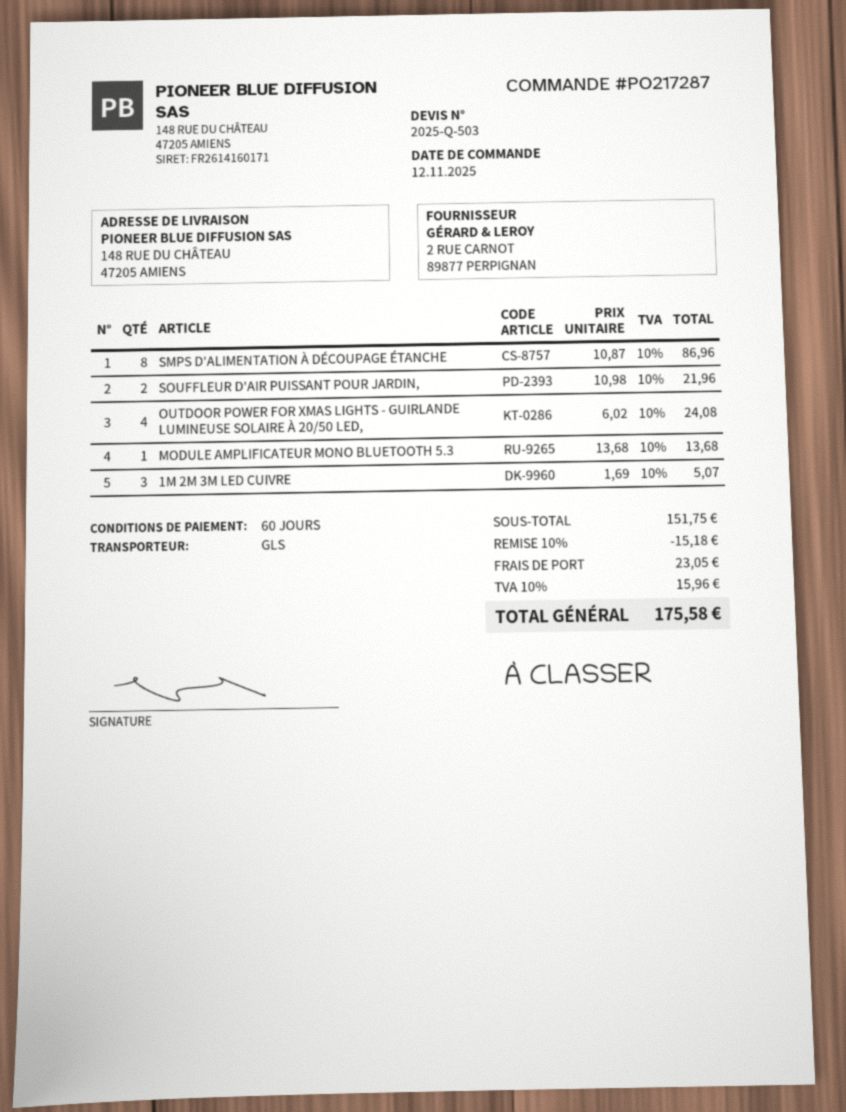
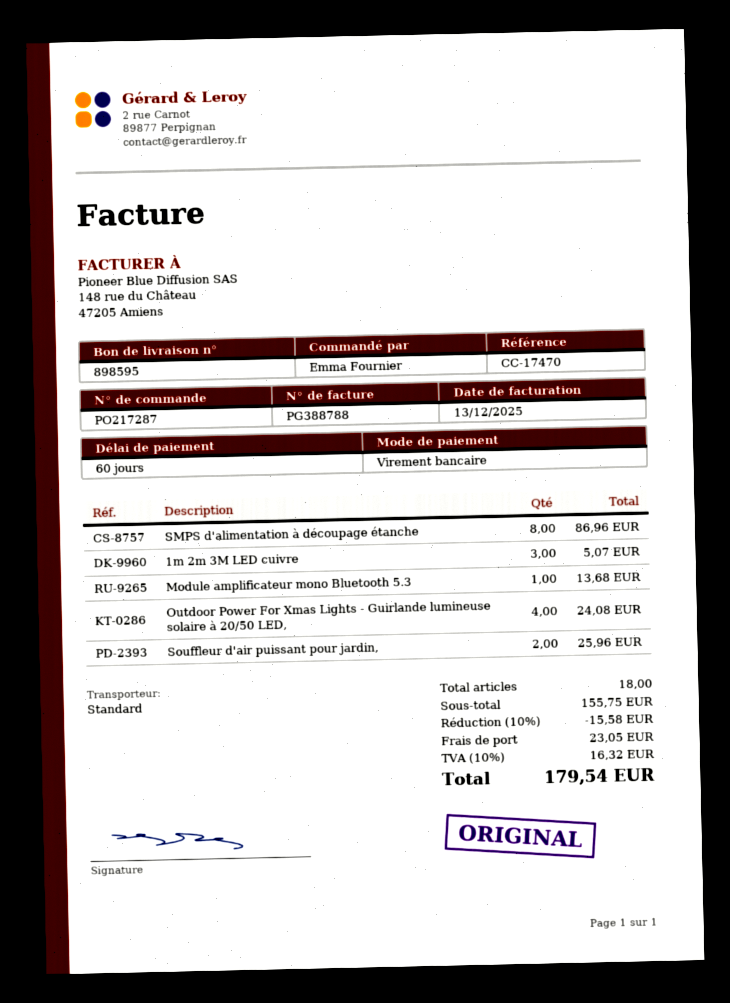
shipping method: GLS -> standard
SOUFFLEUR D'AIR PUISSANT POUR JARDIN,: 2 for 21.96 -> 2 for 25.96
subtotal: 151.75 -> 155.75
discount: 10% = 15.18 -> 10% = 15.58
tax: 10% = 15.96 -> 10% = 16.32
total: 175.58 -> 179.54

